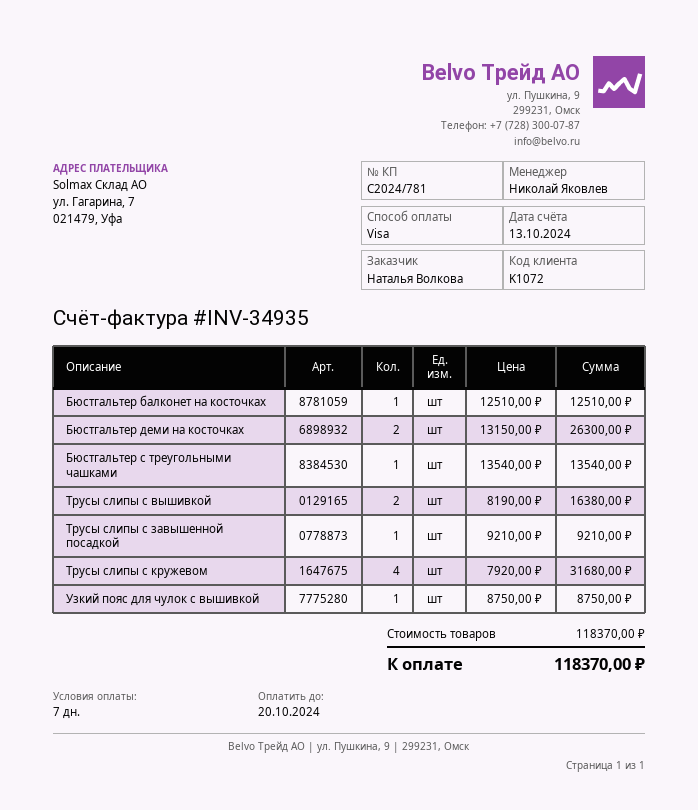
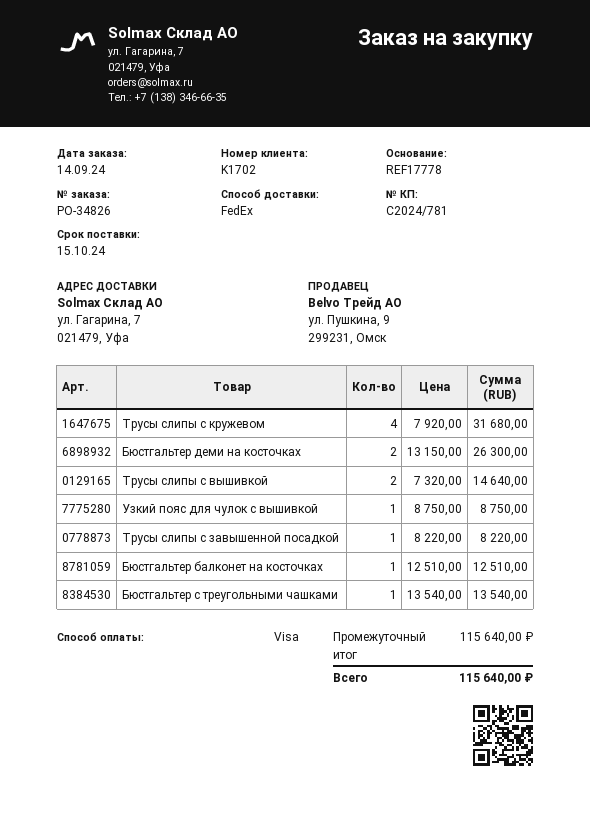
customer number: K1072 -> K1702
Трусы слипы с вышивкой: 2 x 8190.00 = 16380.00 -> 2 x 7320.00 = 14640.00
Трусы слипы с завышенной посадкой: 1 x 9210.00 = 9210.00 -> 1 x 8220.00 = 8220.00
subtotal: 118370.00 -> 115640.00
total: 118370.00 -> 115640.00

